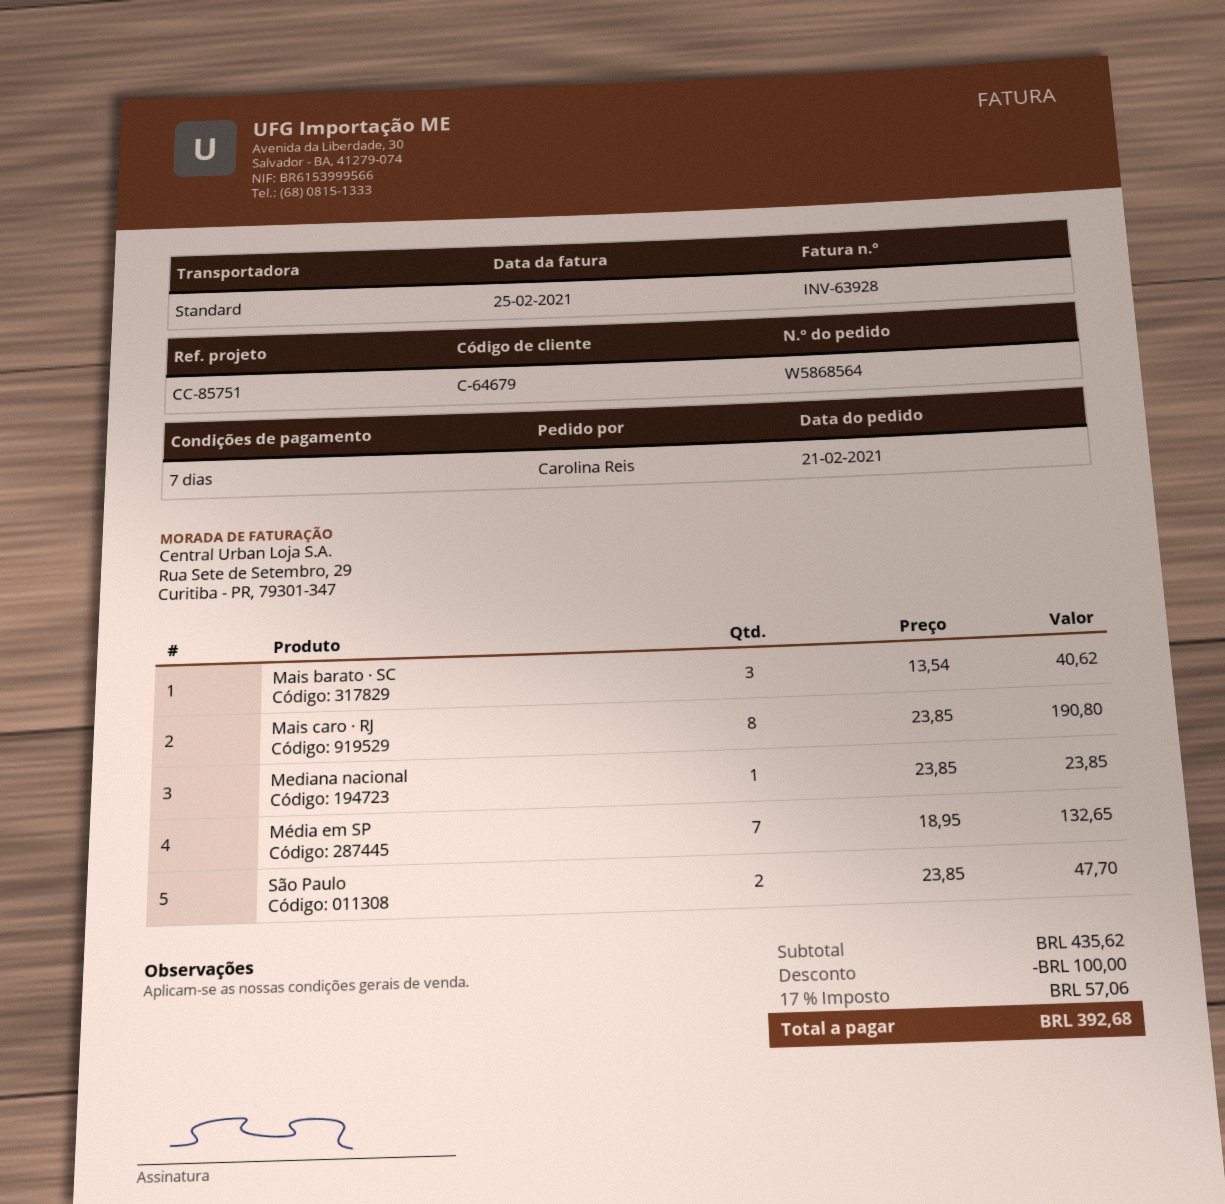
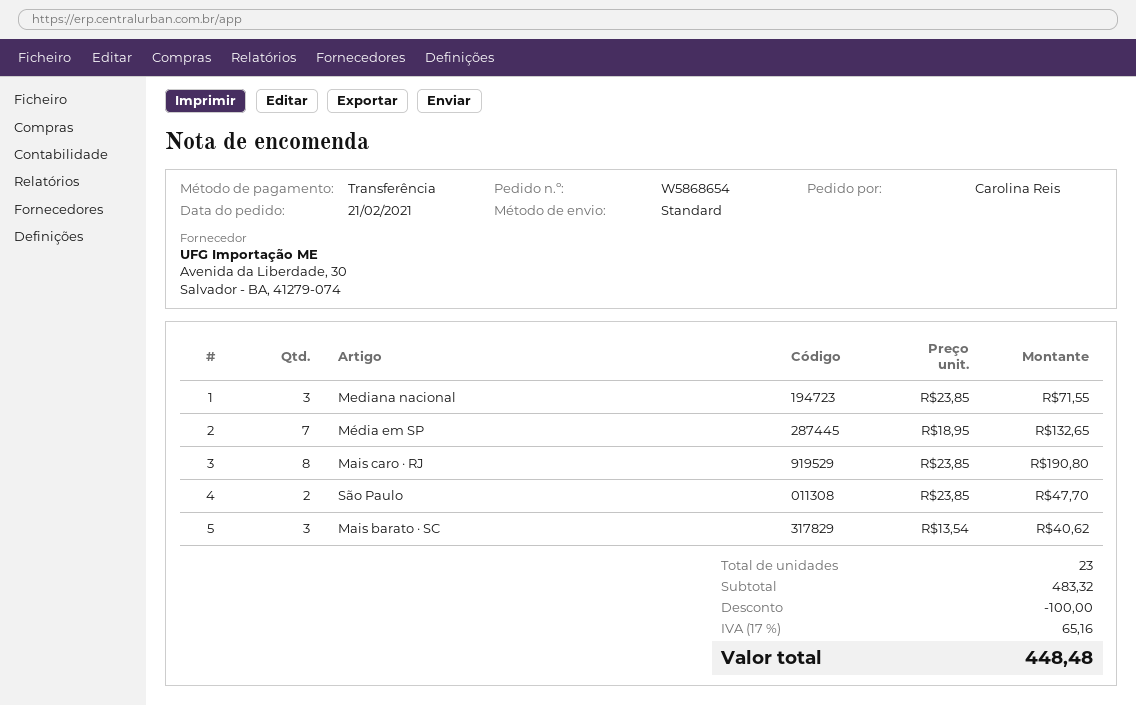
order number: W5868564 -> W5868654
Mediana nacional: 1 x 23.85 = 23.85 -> 3 x 23.85 = 71.55
subtotal: 435.62 -> 483.32
tax: 17% = 57.06 -> 17% = 65.16
total: 392.68 -> 448.48

